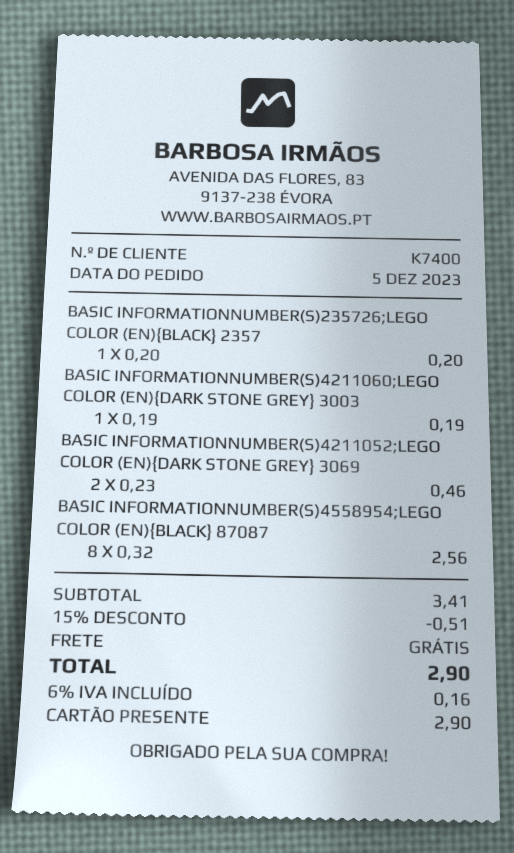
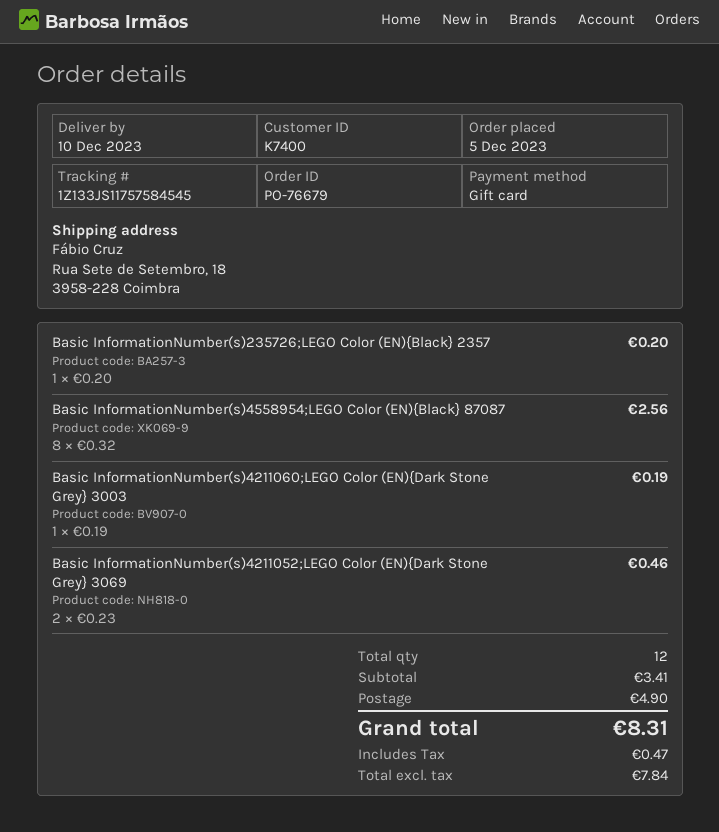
discount: 15% = 0.51 -> none
shipping: 0.00 -> 4.90
tax: 0.16 -> 0.47
total: 2.90 -> 8.31

